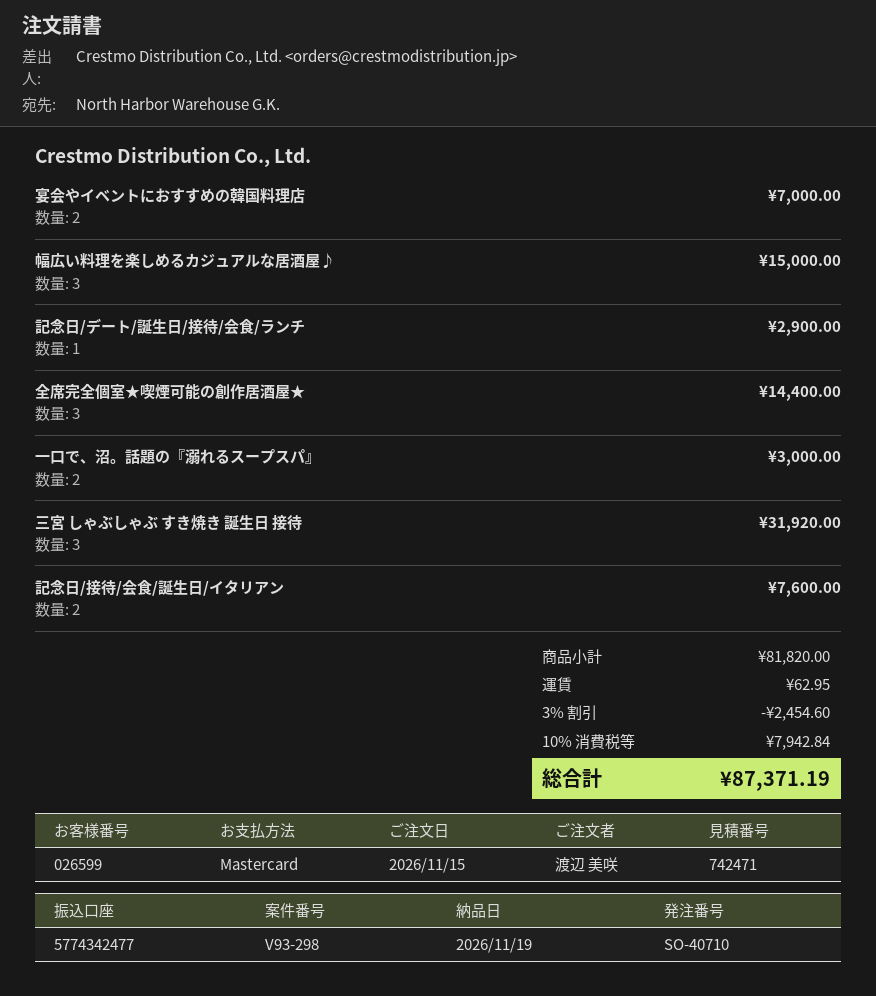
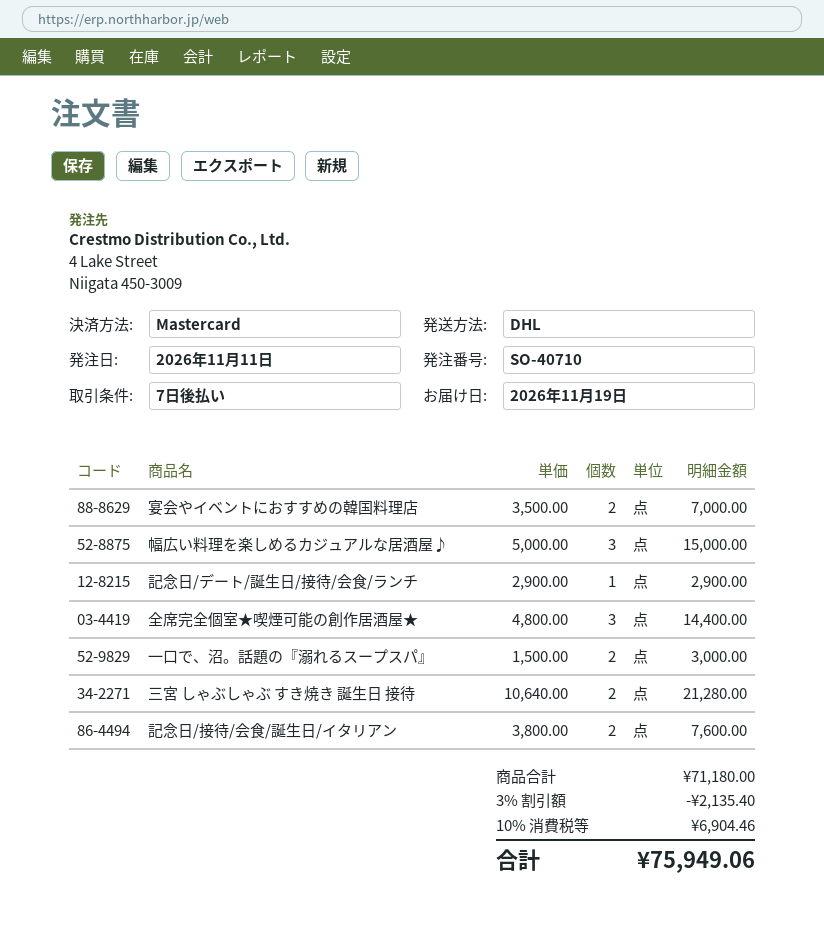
order date: 2026-11-15 -> 2026-11-11
三宮 しゃぶしゃぶ すき焼き 誕生日 接待: 3 for 31920.00 -> 2 for 21280.00
subtotal: 81820.00 -> 71180.00
discount: 3% = 2454.60 -> 3% = 2135.40
shipping: 62.95 -> none
tax: 10% = 7942.84 -> 10% = 6904.46
total: 87371.19 -> 75949.06

